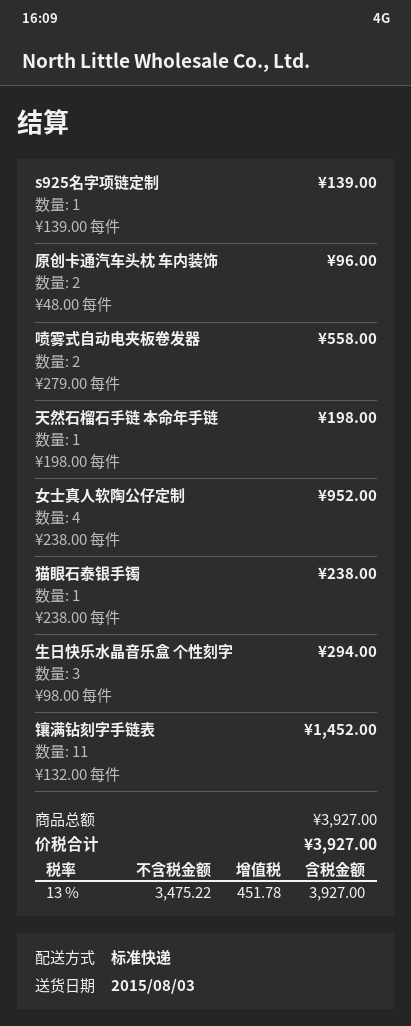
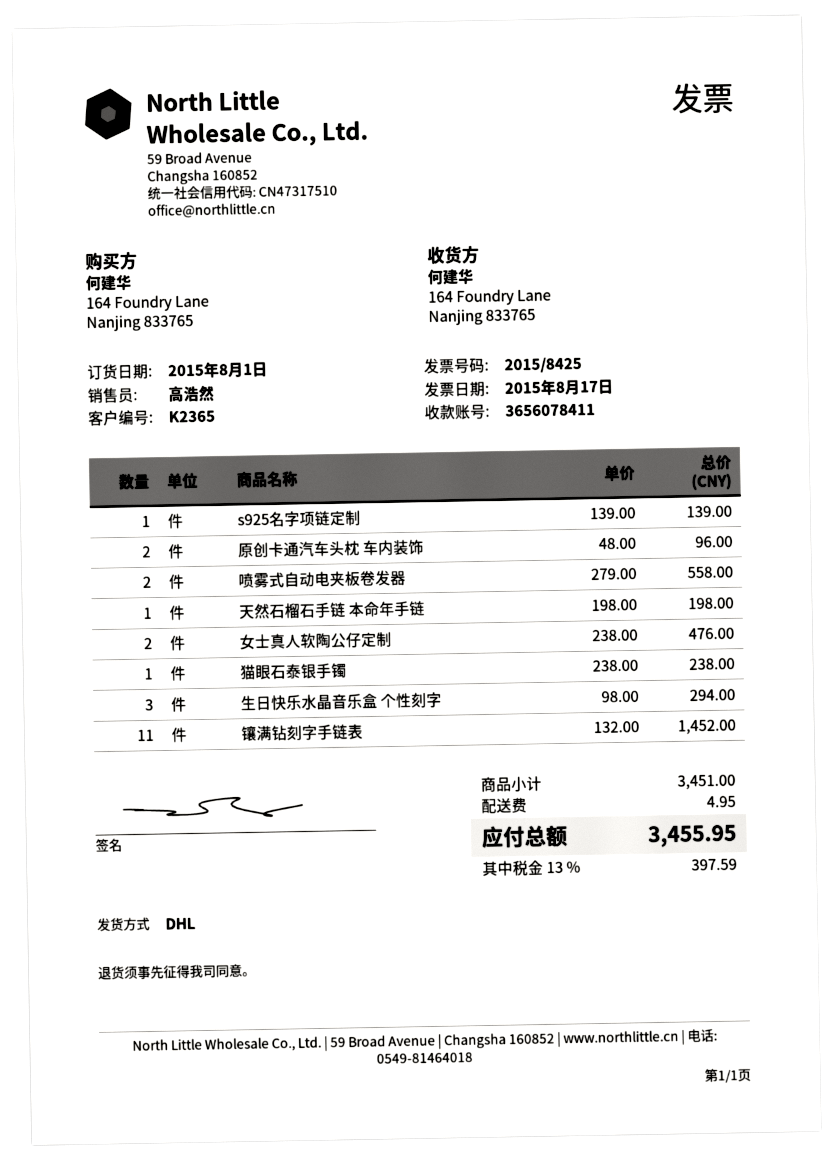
shipping method: standard -> DHL
女士真人软陶公仔定制: 4 x 238.00 = 952.00 -> 2 x 238.00 = 476.00
subtotal: 3927.00 -> 3451.00
shipping: none -> 4.95
tax: 13% = 451.78 -> 13% = 397.59
total: 3927.00 -> 3455.95

